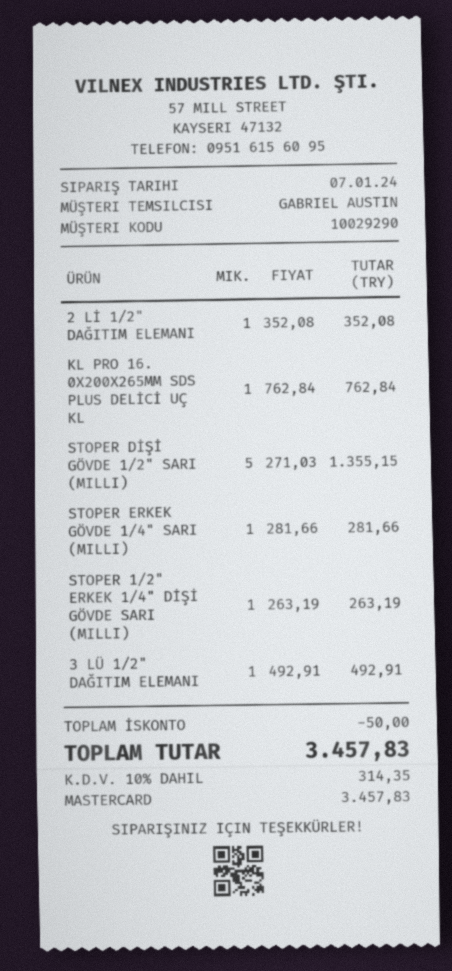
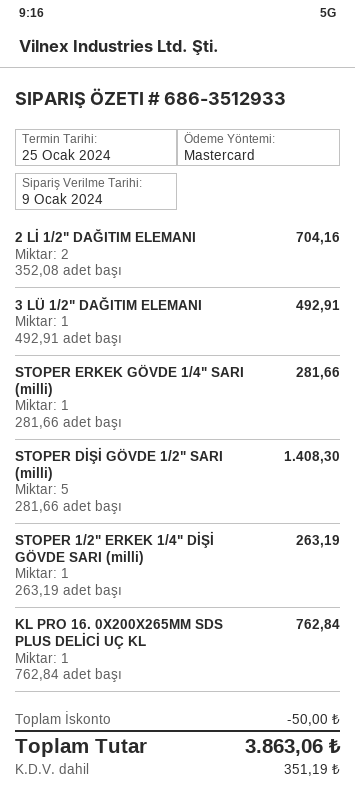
order date: 2024-01-07 -> 2024-01-09
2 Lİ 1/2" DAĞITIM ELEMANI: 1 x 352.08 = 352.08 -> 2 x 352.08 = 704.16
STOPER DİŞİ GÖVDE 1/2" SARI (MILLI): 5 x 271.03 = 1355.15 -> 5 x 281.66 = 1408.30
tax: 314.35 -> 351.19
total: 3457.83 -> 3863.06

